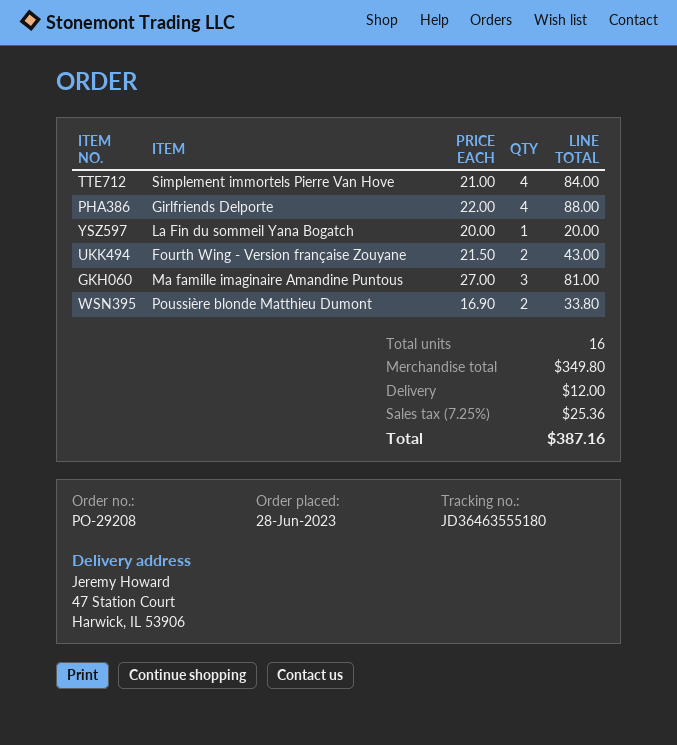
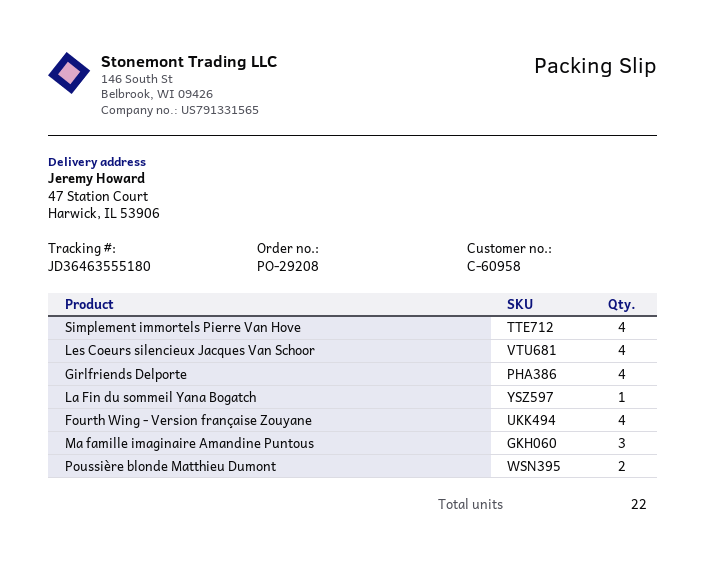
Fourth Wing - Version française Zouyane: 2 -> 4
Les Coeurs silencieux Jacques Van Schoor: none -> 4
total quantity: 16 -> 22

